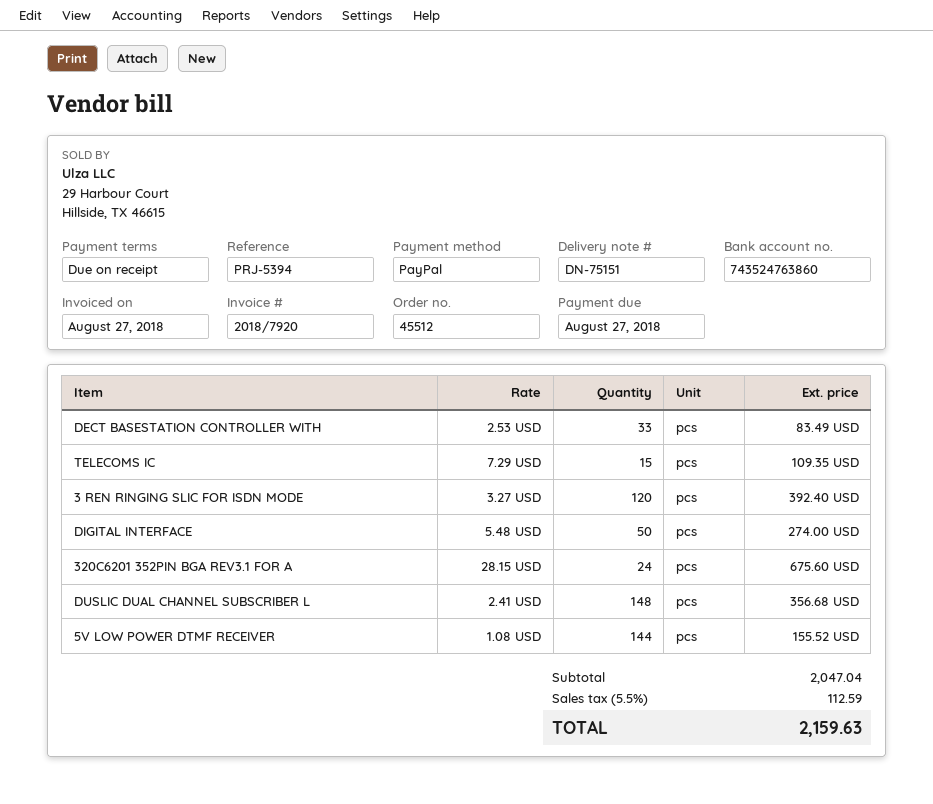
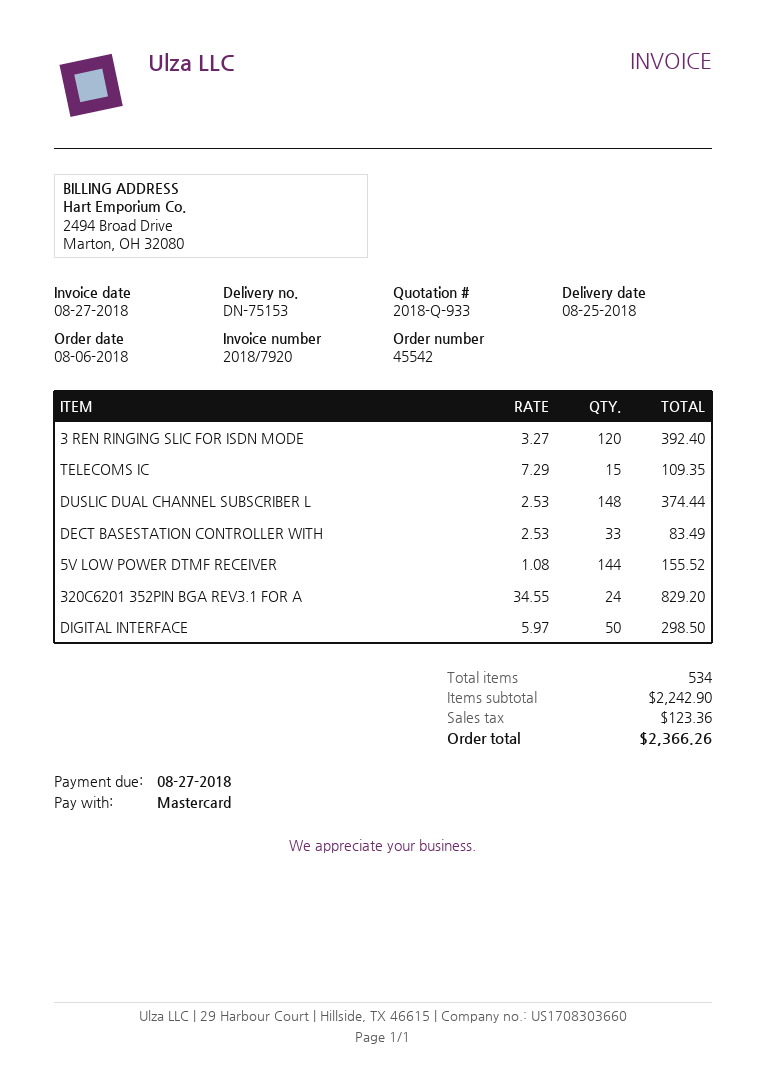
order number: 45512 -> 45542
delivery note number: DN-75151 -> DN-75153
payment method: PayPal -> Mastercard
DIGITAL INTERFACE: 50 x 5.48 = 274.00 -> 50 x 5.97 = 298.50
320C6201 352PIN BGA REV3.1 FOR A: 24 x 28.15 = 675.60 -> 24 x 34.55 = 829.20
DUSLIC DUAL CHANNEL SUBSCRIBER L: 148 x 2.41 = 356.68 -> 148 x 2.53 = 374.44
subtotal: 2047.04 -> 2242.90
tax: 112.59 -> 123.36
total: 2159.63 -> 2366.26

